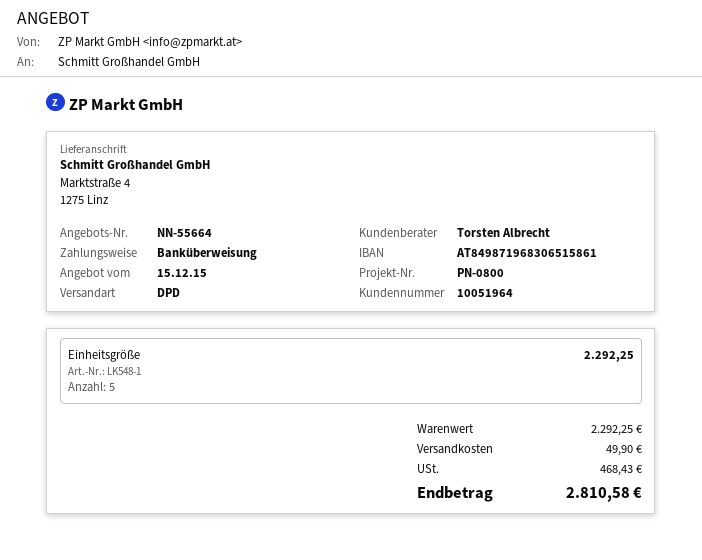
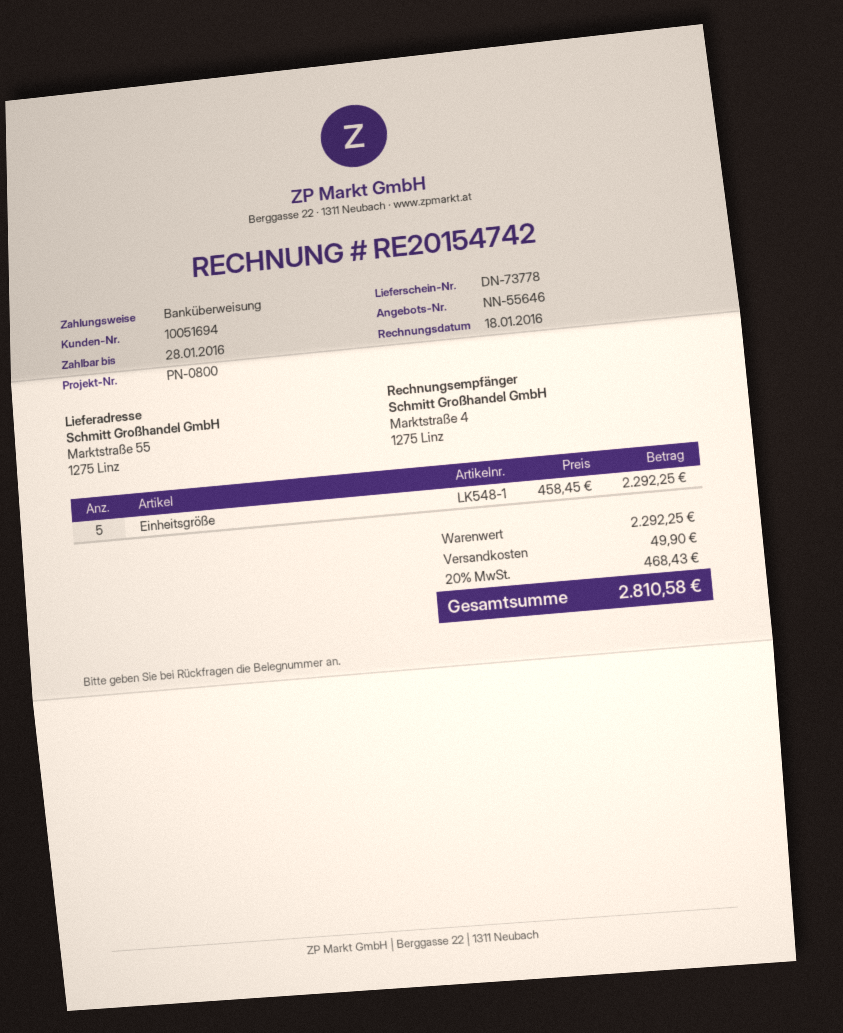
quote number: NN-55664 -> NN-55646
customer number: 10051964 -> 10051694
ship to: Marktstraße 4, 1275 Linz -> Marktstraße 55, 1275 Linz

